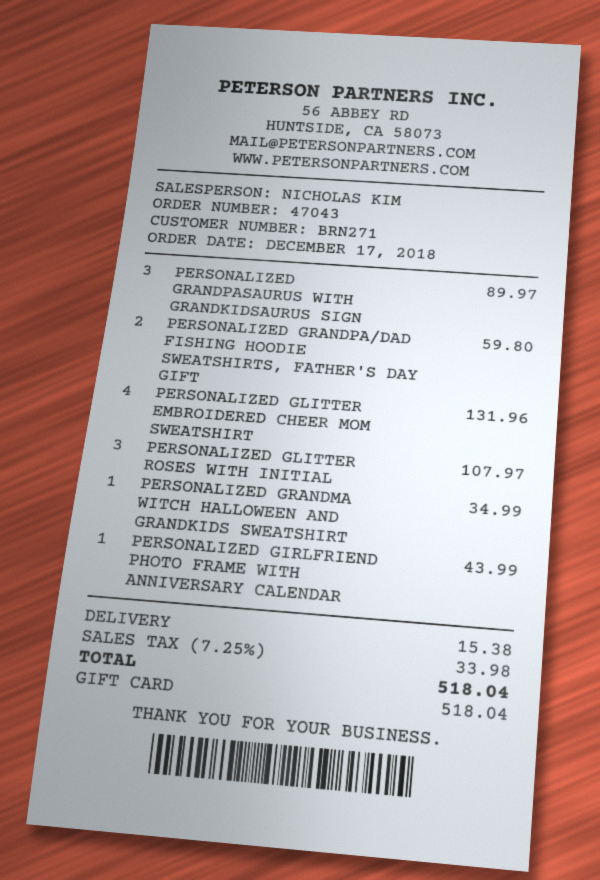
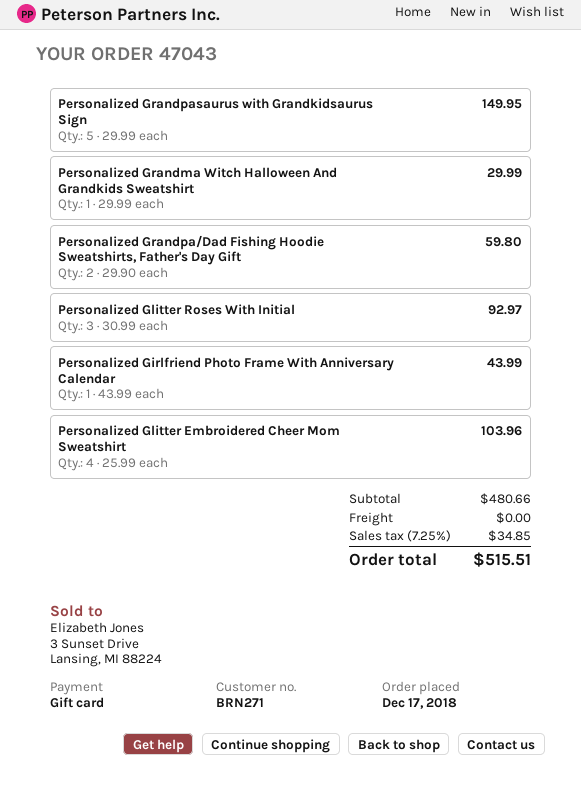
PERSONALIZED GRANDPASAURUS WITH GRANDKIDSAURUS SIGN: 3 for 89.97 -> 5 for 149.95
PERSONALIZED GLITTER EMBROIDERED CHEER MOM SWEATSHIRT: 4 for 131.96 -> 4 for 103.96
PERSONALIZED GLITTER ROSES WITH INITIAL: 3 for 107.97 -> 3 for 92.97
PERSONALIZED GRANDMA WITCH HALLOWEEN AND GRANDKIDS SWEATSHIRT: 1 for 34.99 -> 1 for 29.99
shipping: 15.38 -> 0.00
tax: 7.25% = 33.98 -> 7.25% = 34.85
total: 518.04 -> 515.51

